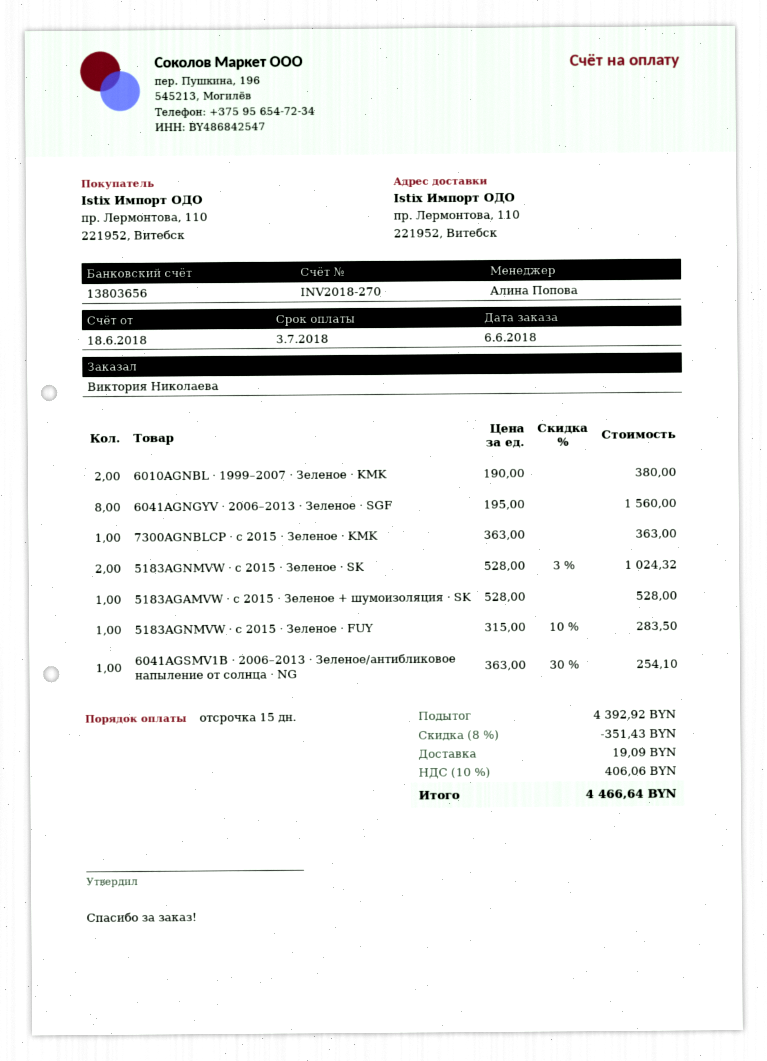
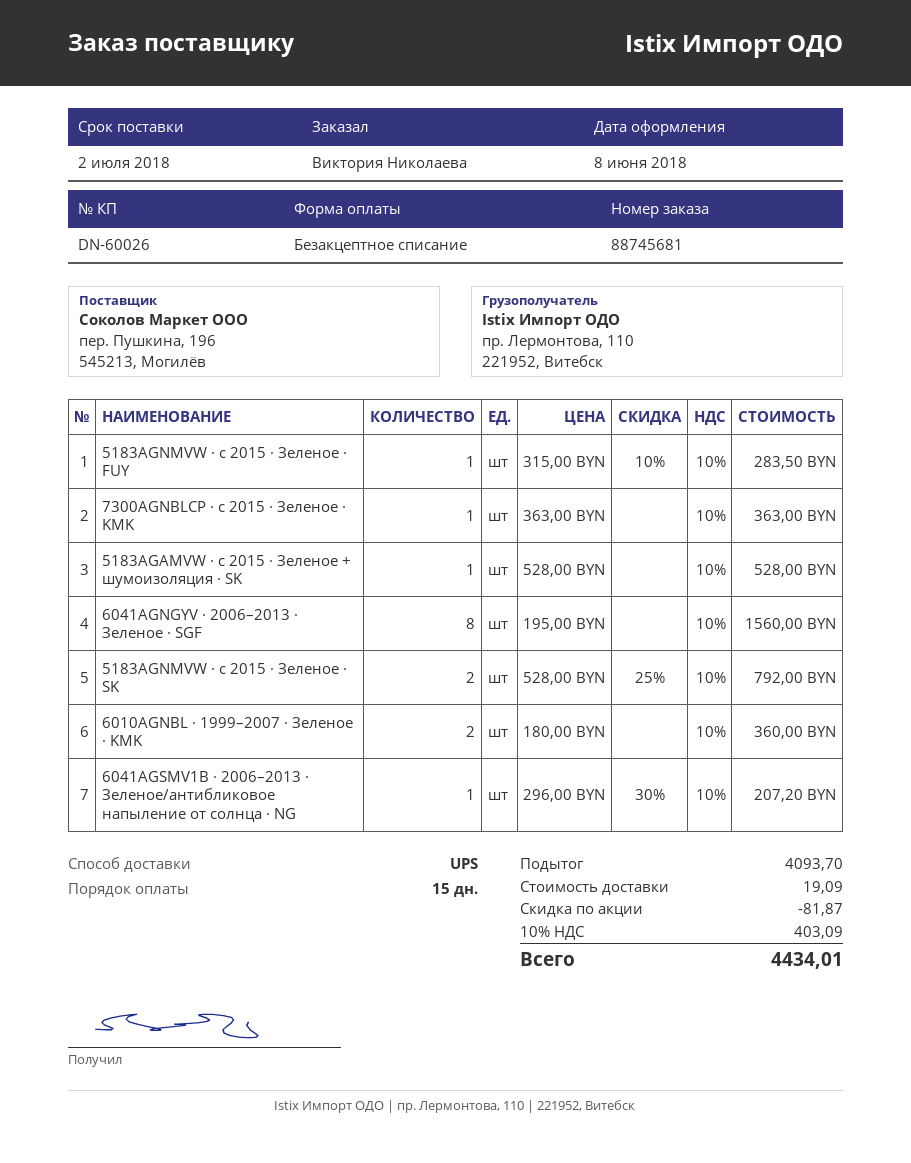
order date: 2018-06-06 -> 2018-06-08
6010AGNBL · 1999–2007 · Зеленое · KMK: 2 x 190.00 = 380.00 -> 2 x 180.00 = 360.00
5183AGNMVW · с 2015 · Зеленое · SK: 2 x 528.00 - 3% = 1024.32 -> 2 x 528.00 - 25% = 792.00
6041AGSMV1B · 2006–2013 · Зеленое/антибликовое напыление от солнца · NG: 1 x 363.00 - 30% = 254.10 -> 1 x 296.00 - 30% = 207.20
subtotal: 4392.92 -> 4093.70
discount: 351.43 -> 81.87
tax: 10% = 406.06 -> 10% = 403.09
total: 4466.64 -> 4434.01

